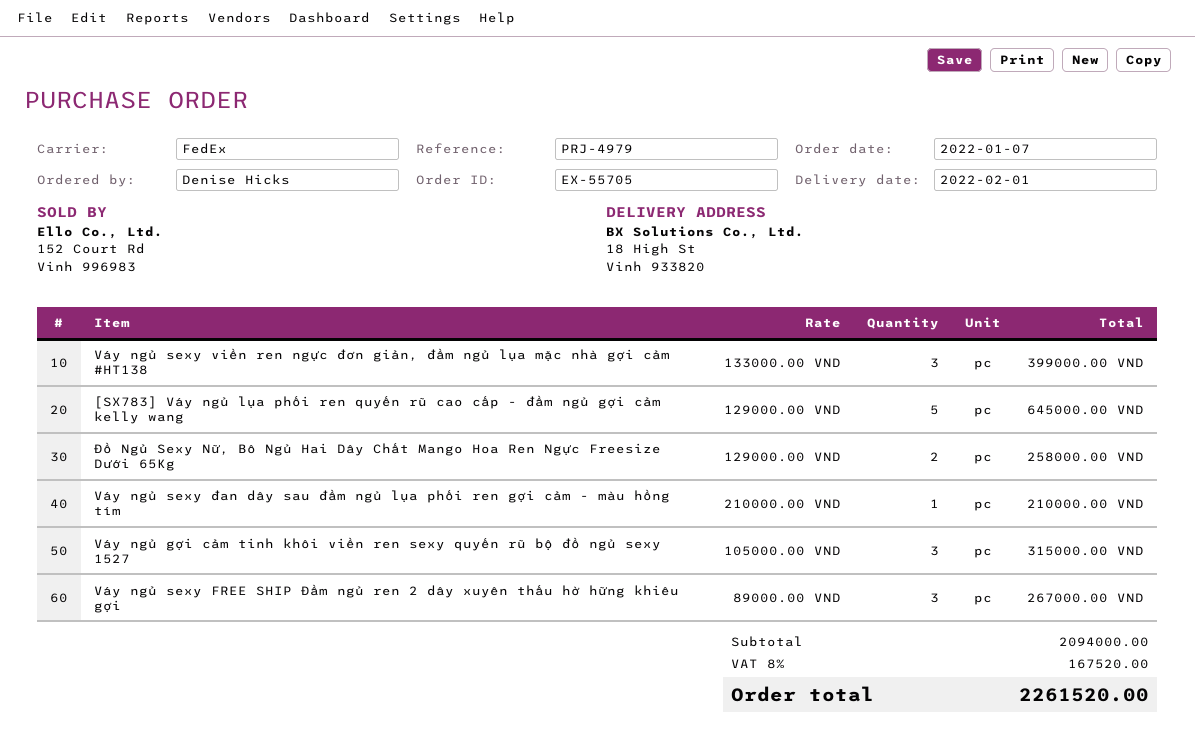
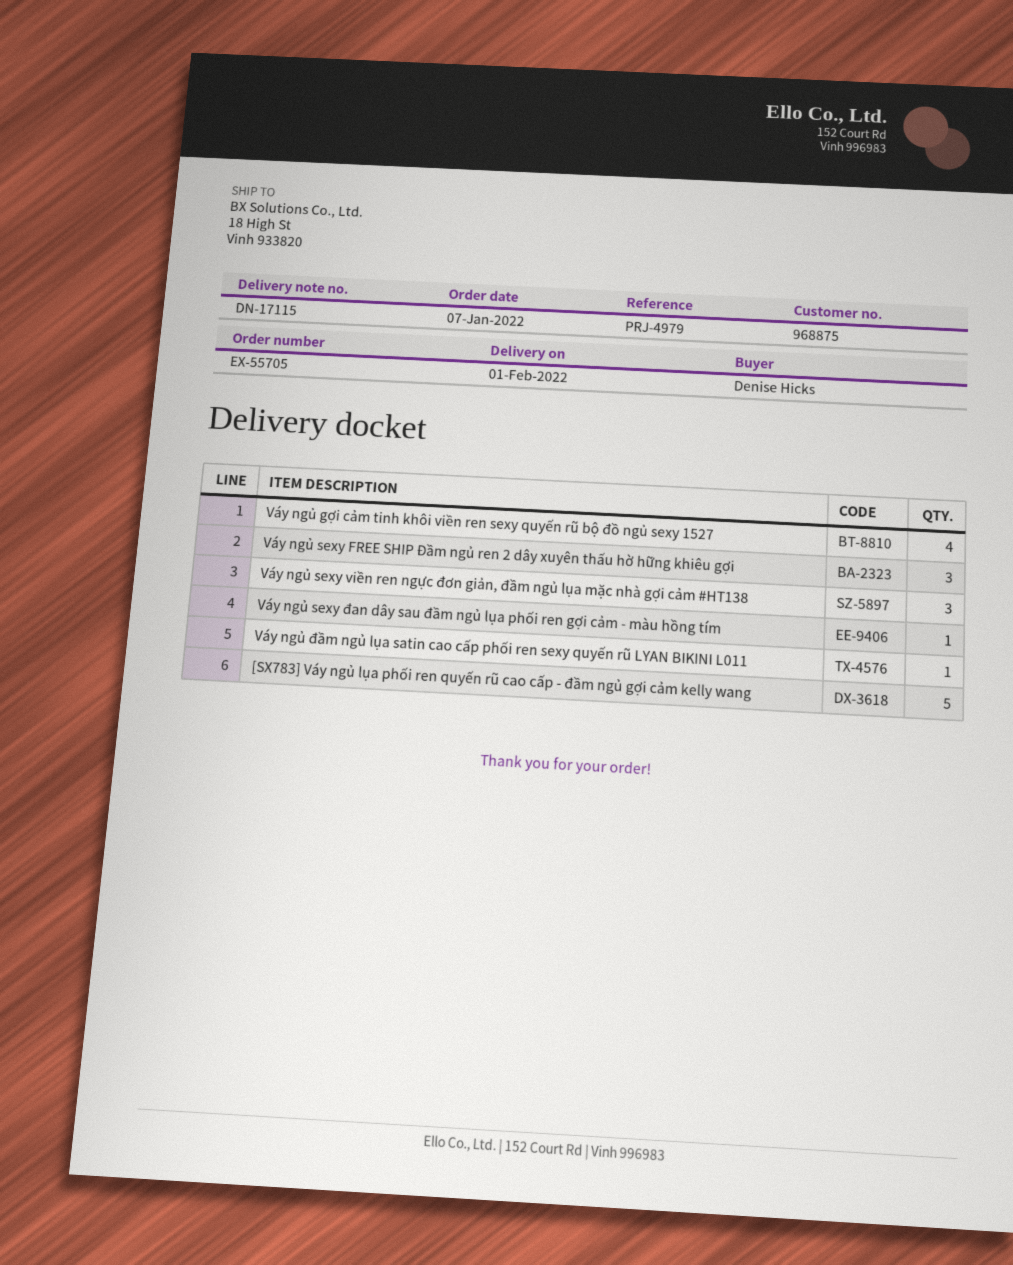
Đồ Ngủ Sexy Nữ, Bô Ngủ Hai Dây Chất Mango Hoa Ren Ngực Freesize Dưới 65Kg: 2 -> none
Váy ngủ gợi cảm tinh khôi viền ren sexy quyến rũ bộ đồ ngủ sexy 1527: 3 -> 4
Váy ngủ đầm ngủ lụa satin cao cấp phối ren sexy quyến rũ LYAN BIKINI L011: none -> 1

